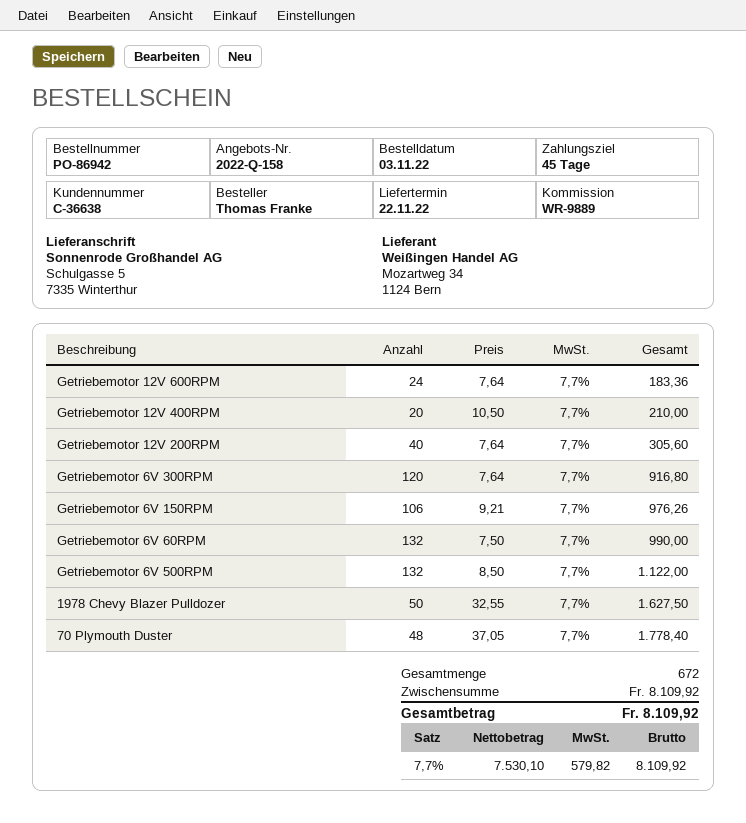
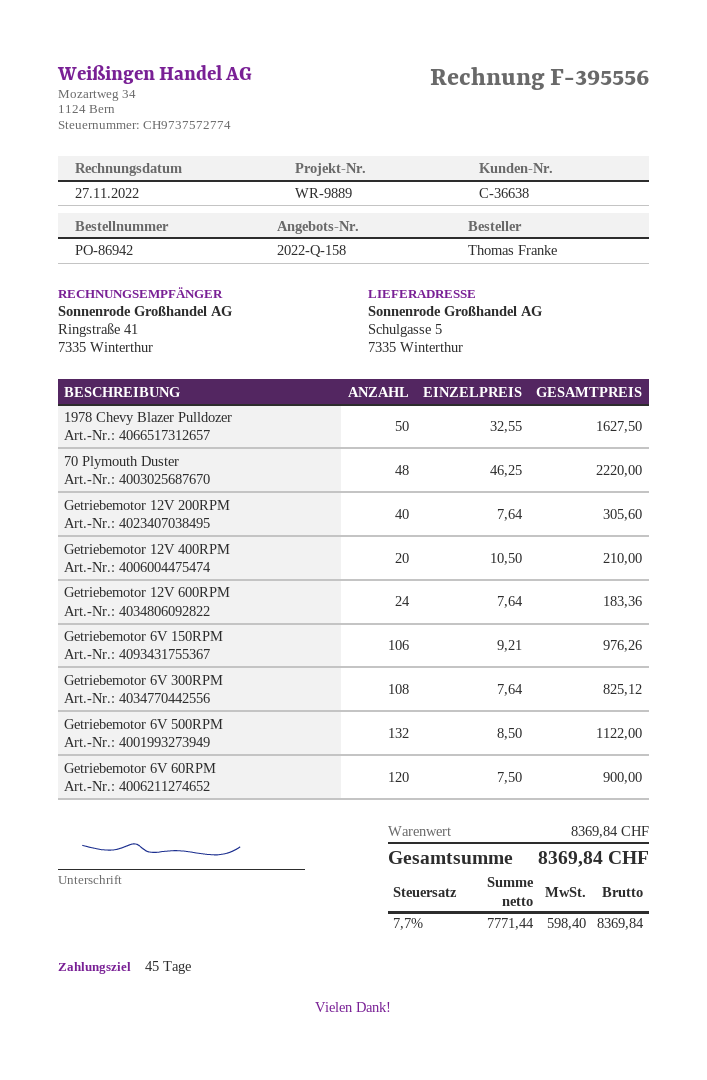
Getriebemotor 6V 300RPM: 120 x 7.64 = 916.80 -> 108 x 7.64 = 825.12
Getriebemotor 6V 60RPM: 132 x 7.50 = 990.00 -> 120 x 7.50 = 900.00
70 Plymouth Duster: 48 x 37.05 = 1778.40 -> 48 x 46.25 = 2220.00
subtotal: 8109.92 -> 8369.84
net: 7530.10 -> 7771.44
tax: 7.7% = 579.82 -> 7.7% = 598.40
total: 8109.92 -> 8369.84

